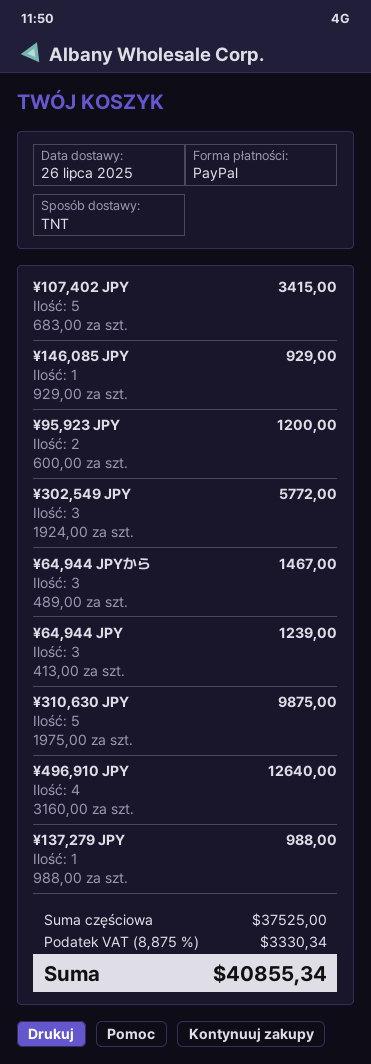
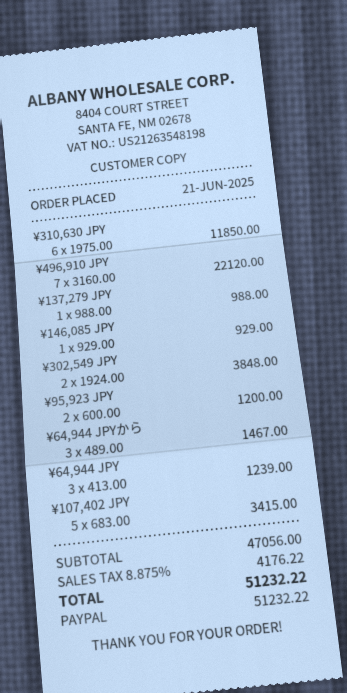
¥302,549 JPY: 3 x 1924.00 = 5772.00 -> 2 x 1924.00 = 3848.00
¥310,630 JPY: 5 x 1975.00 = 9875.00 -> 6 x 1975.00 = 11850.00
¥496,910 JPY: 4 x 3160.00 = 12640.00 -> 7 x 3160.00 = 22120.00
subtotal: 37525.00 -> 47056.00
tax: 8.875% = 3330.34 -> 8.875% = 4176.22
total: 40855.34 -> 51232.22

